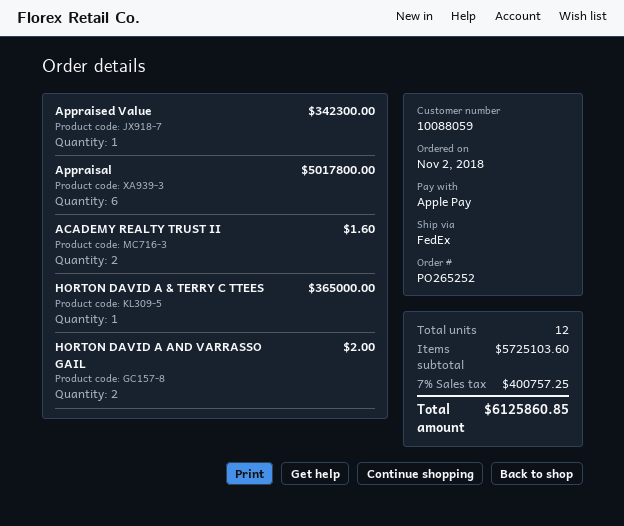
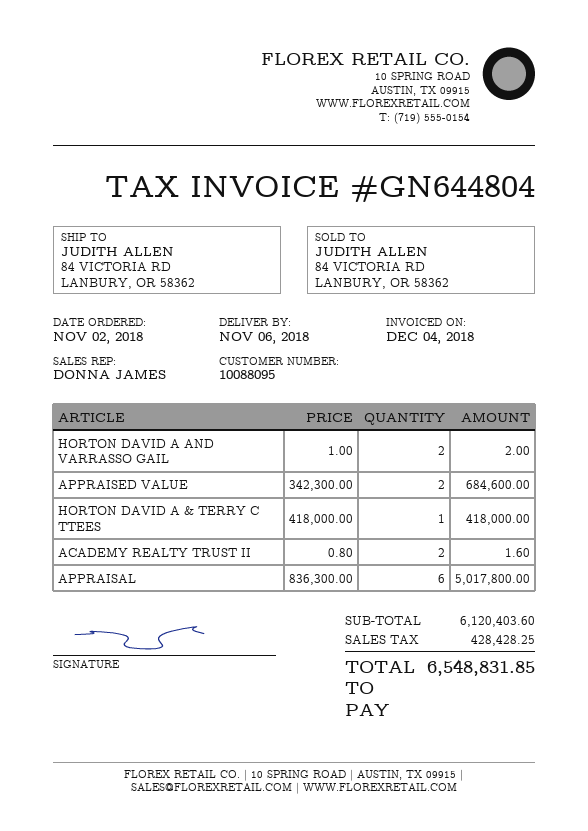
customer number: 10088059 -> 10088095
Appraised Value: 1 for 342300.00 -> 2 for 684600.00
HORTON DAVID A & TERRY C TTEES: 1 for 365000.00 -> 1 for 418000.00
subtotal: 5725103.60 -> 6120403.60
tax: 400757.25 -> 428428.25
total: 6125860.85 -> 6548831.85

